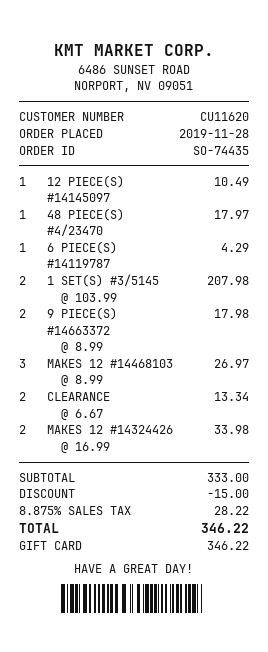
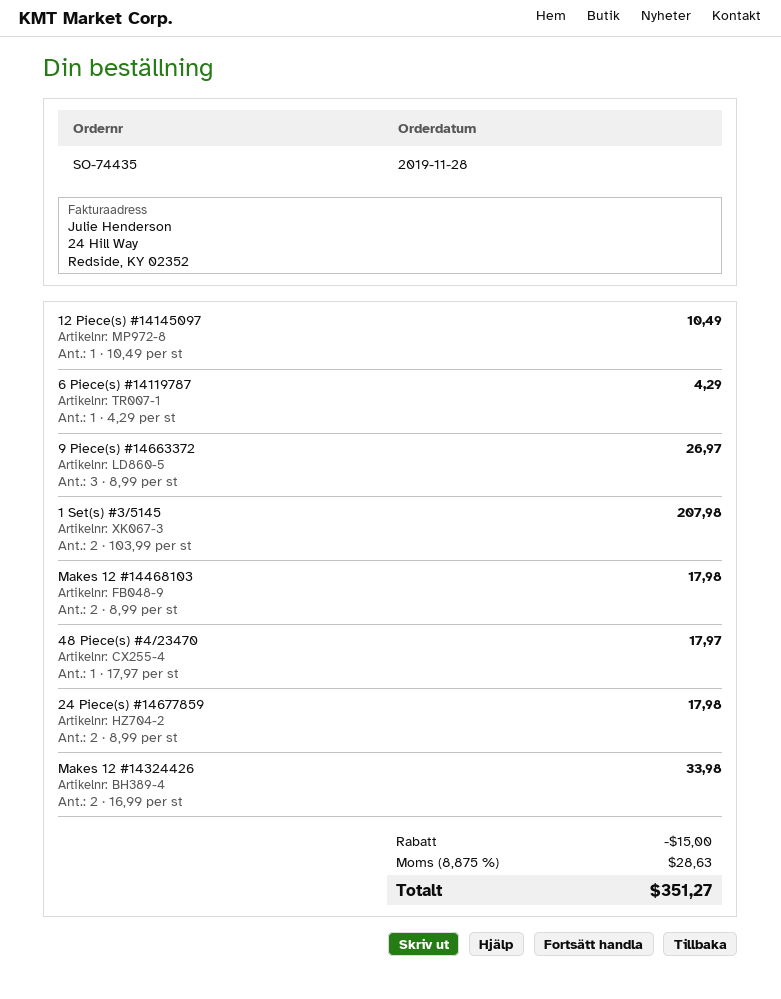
9 PIECE(S) #14663372: 2 x 8.99 = 17.98 -> 3 x 8.99 = 26.97
MAKES 12 #14468103: 3 x 8.99 = 26.97 -> 2 x 8.99 = 17.98
CLEARANCE: 2 x 6.67 = 13.34 -> none
24 Piece(s) #14677859: none -> 2 x 8.99 = 17.98
tax: 8.875% = 28.22 -> 8.875% = 28.63
total: 346.22 -> 351.27

